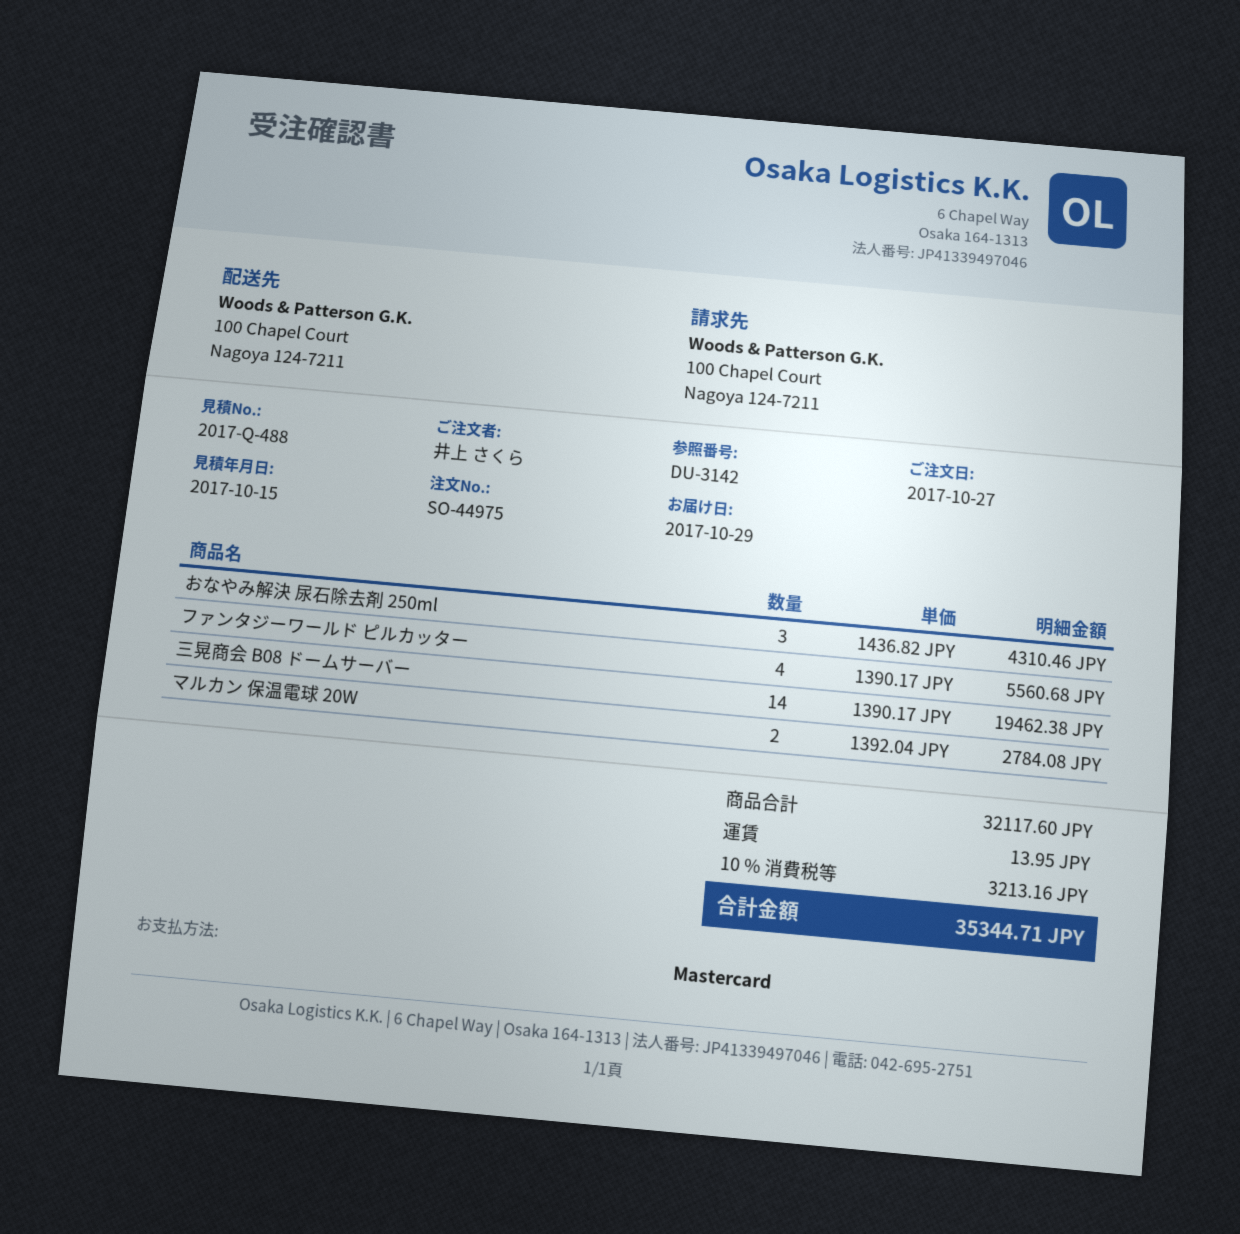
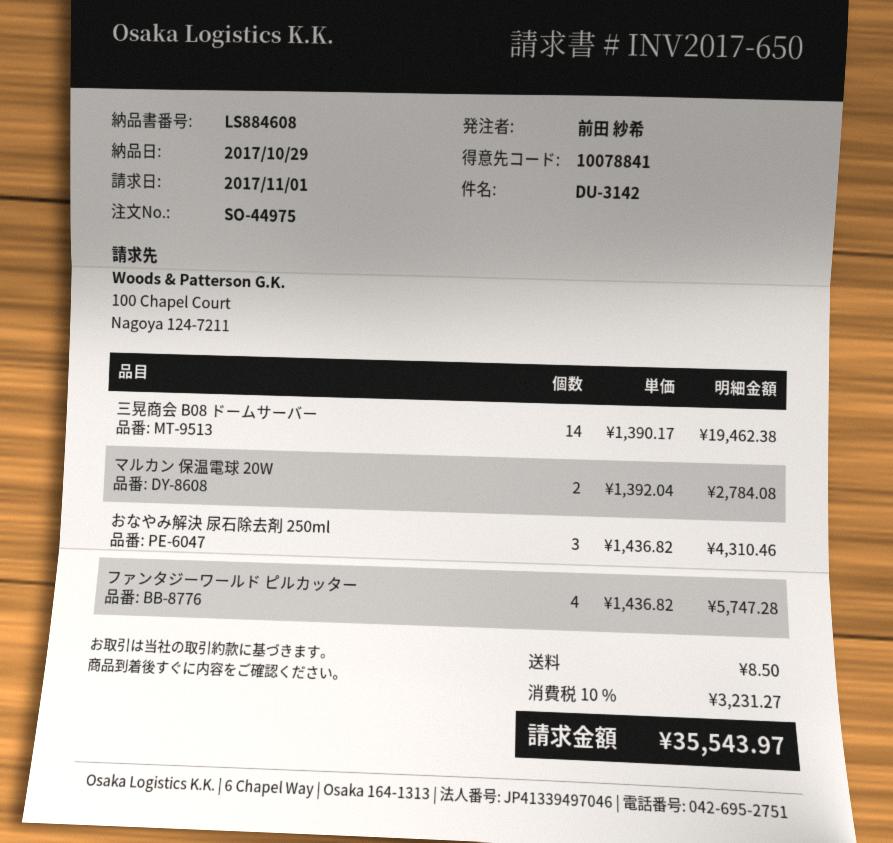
ordered by: 井上 さくら -> 前田 紗希
ファンタジーワールド ピルカッター: 4 x 1390.17 = 5560.68 -> 4 x 1436.82 = 5747.28
shipping: 13.95 -> 8.50
tax: 10% = 3213.16 -> 10% = 3231.27
total: 35344.71 -> 35543.97

